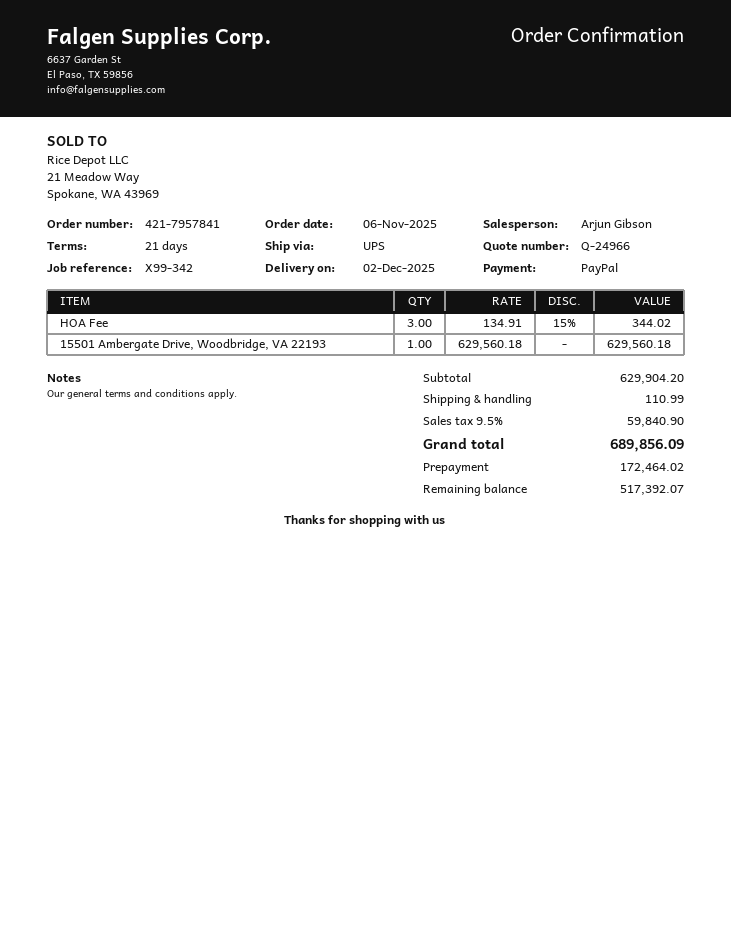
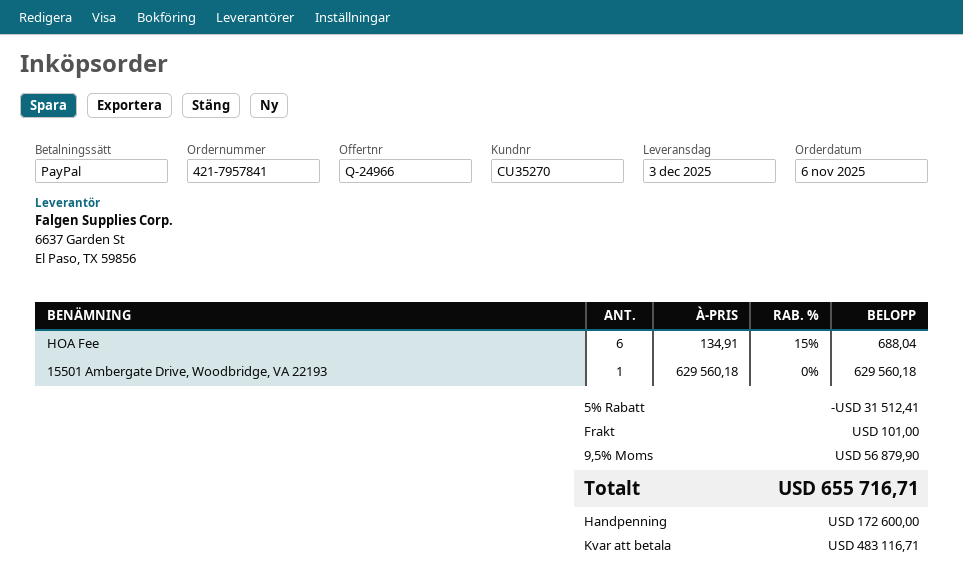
delivery date: 2025-12-02 -> 2025-12-03
HOA Fee: 3 x 134.91 - 15% = 344.02 -> 6 x 134.91 - 15% = 688.04
discount: none -> 5% = 31512.41
shipping: 110.99 -> 101.00
tax: 9.5% = 59840.90 -> 9.5% = 56879.90
total: 689856.09 -> 655716.71
deposit: 172464.02 -> 172600.00
balance: 517392.07 -> 483116.71

